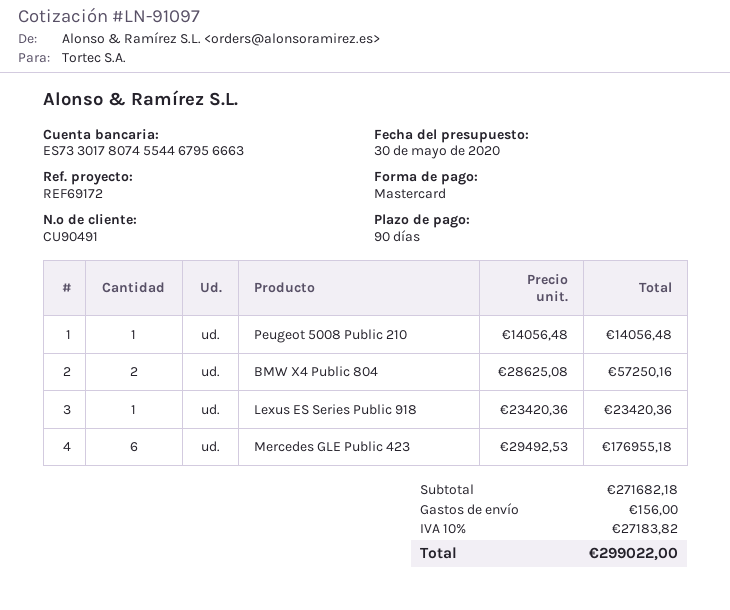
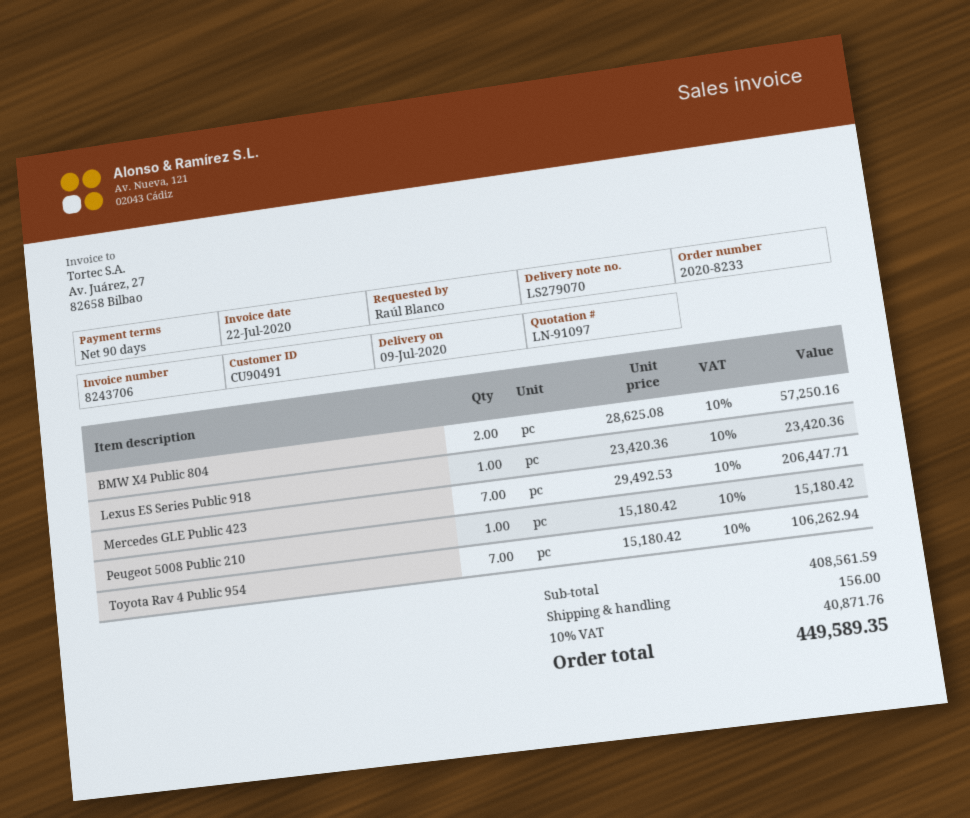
Peugeot 5008 Public 210: 1 x 14056.48 = 14056.48 -> 1 x 15180.42 = 15180.42
Mercedes GLE Public 423: 6 x 29492.53 = 176955.18 -> 7 x 29492.53 = 206447.71
Toyota Rav 4 Public 954: none -> 7 x 15180.42 = 106262.94
subtotal: 271682.18 -> 408561.59
tax: 10% = 27183.82 -> 10% = 40871.76
total: 299022.00 -> 449589.35

